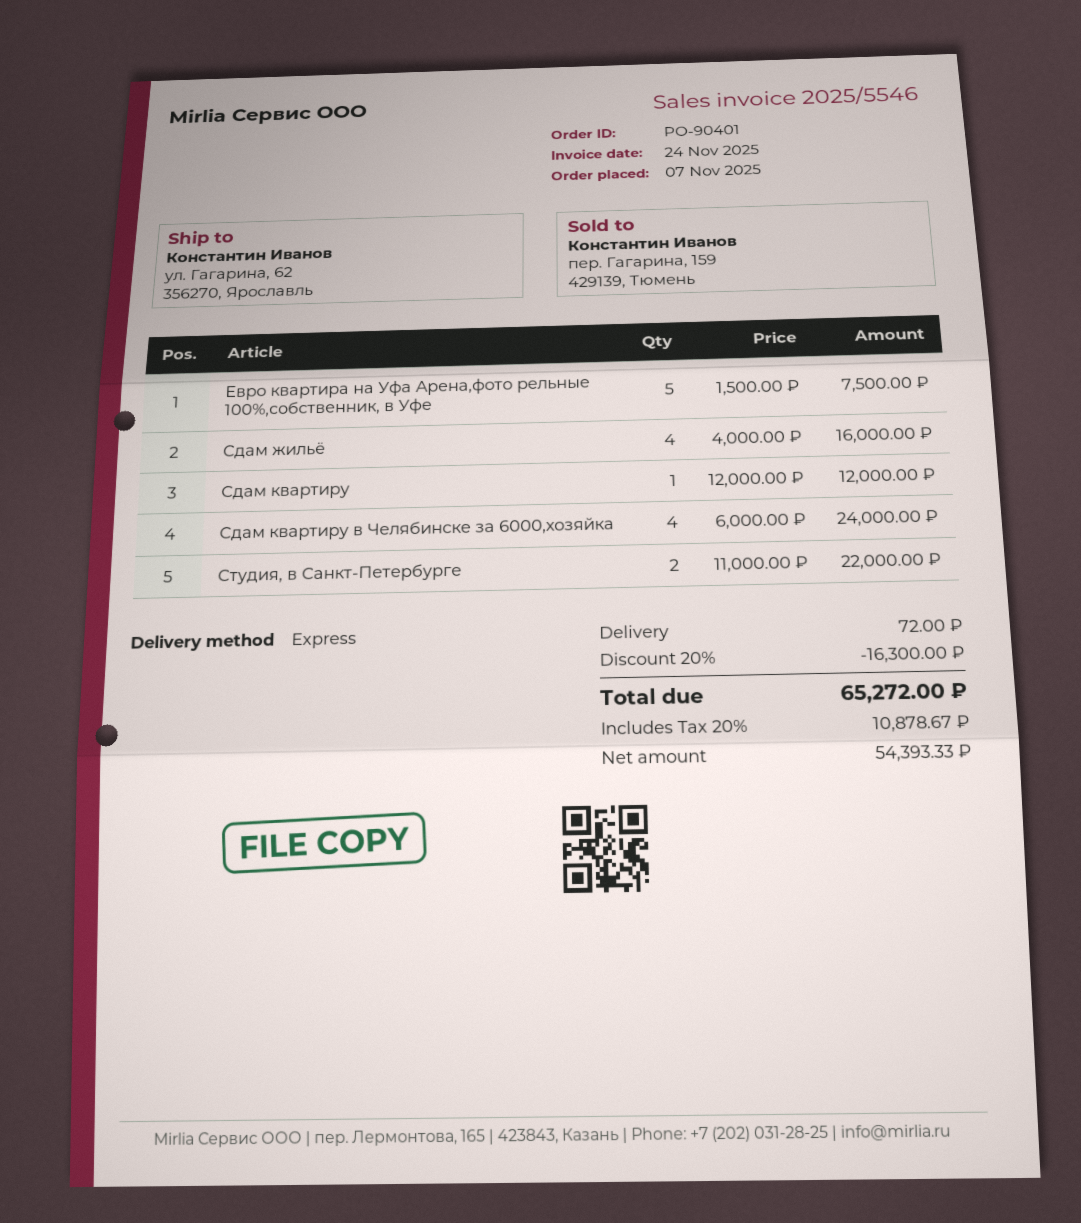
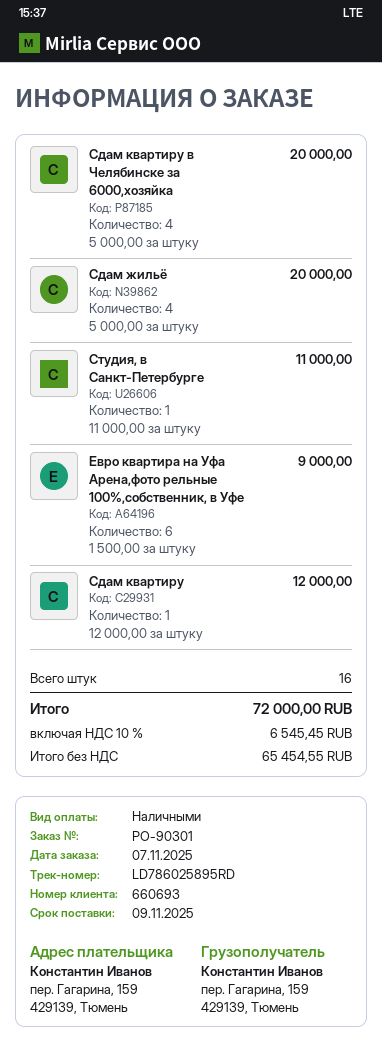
order number: PO-90401 -> PO-90301
ship to: ул. Гагарина, 62, 356270, Ярославль -> пер. Гагарина, 159, 429139, Тюмень
Евро квартира на Уфа Арена,фото рельные 100%,собственник, в Уфе: 5 x 1500.00 = 7500.00 -> 6 x 1500.00 = 9000.00
Сдам жильё: 4 x 4000.00 = 16000.00 -> 4 x 5000.00 = 20000.00
Сдам квартиру в Челябинске за 6000,хозяйка: 4 x 6000.00 = 24000.00 -> 4 x 5000.00 = 20000.00
Студия, в Санкт-Петербурге: 2 x 11000.00 = 22000.00 -> 1 x 11000.00 = 11000.00
discount: 20% = 16300.00 -> none
shipping: 72.00 -> none
net: 54393.33 -> 65454.55
tax: 20% = 10878.67 -> 10% = 6545.45
total: 65272.00 -> 72000.00

